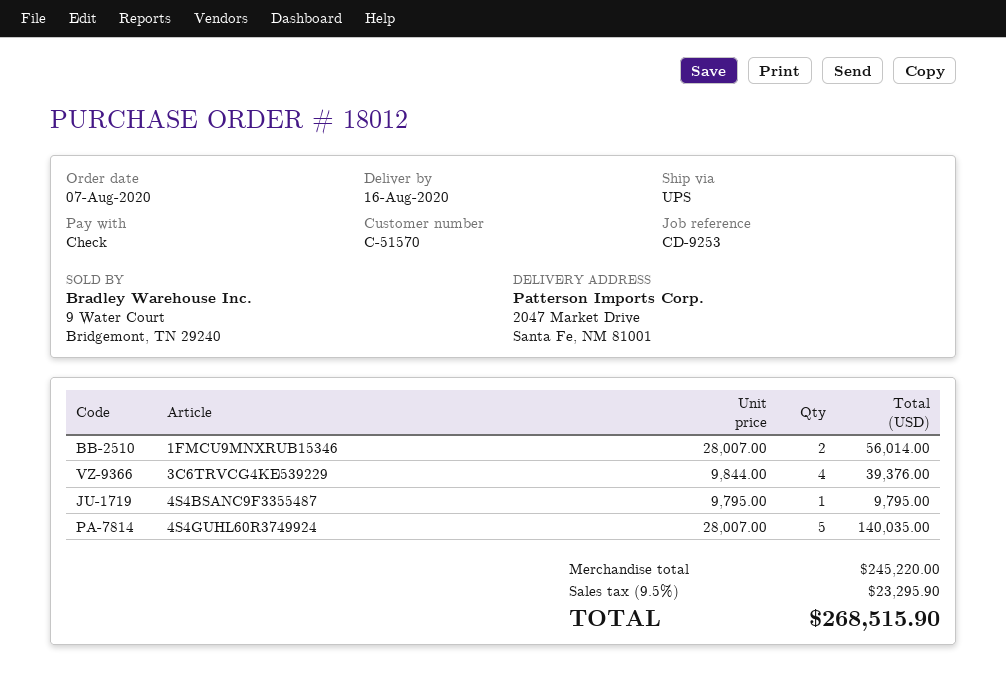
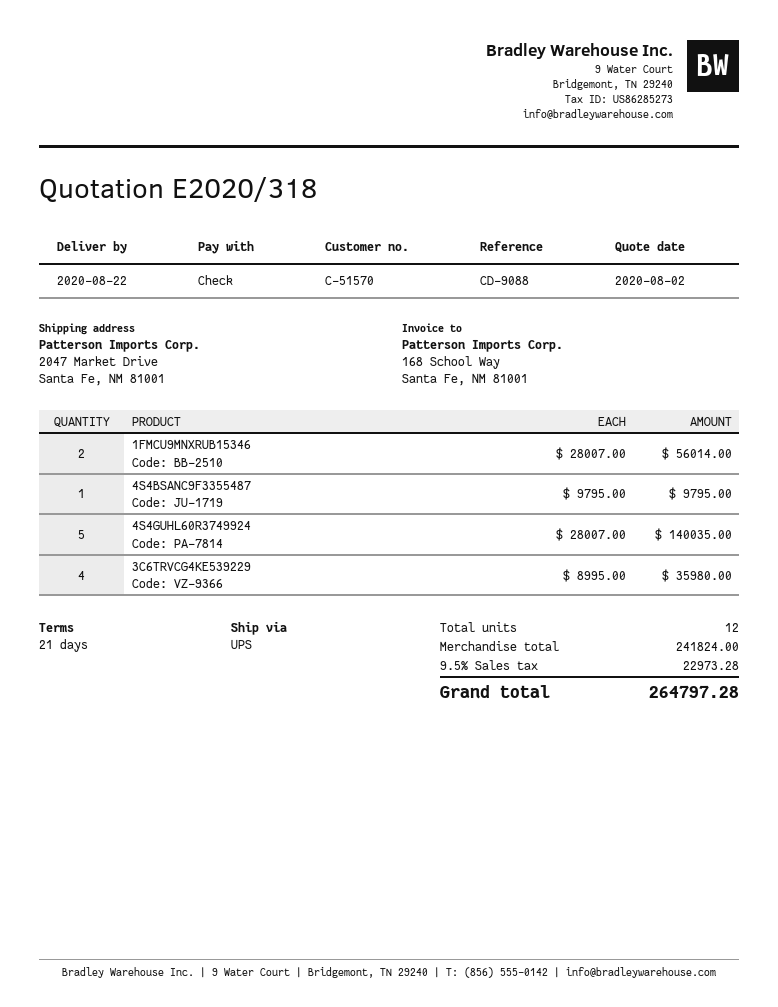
delivery date: 2020-08-16 -> 2020-08-22
reference: CD-9253 -> CD-9088
3C6TRVCG4KE539229: 4 x 9844.00 = 39376.00 -> 4 x 8995.00 = 35980.00
subtotal: 245220.00 -> 241824.00
tax: 9.5% = 23295.90 -> 9.5% = 22973.28
total: 268515.90 -> 264797.28

